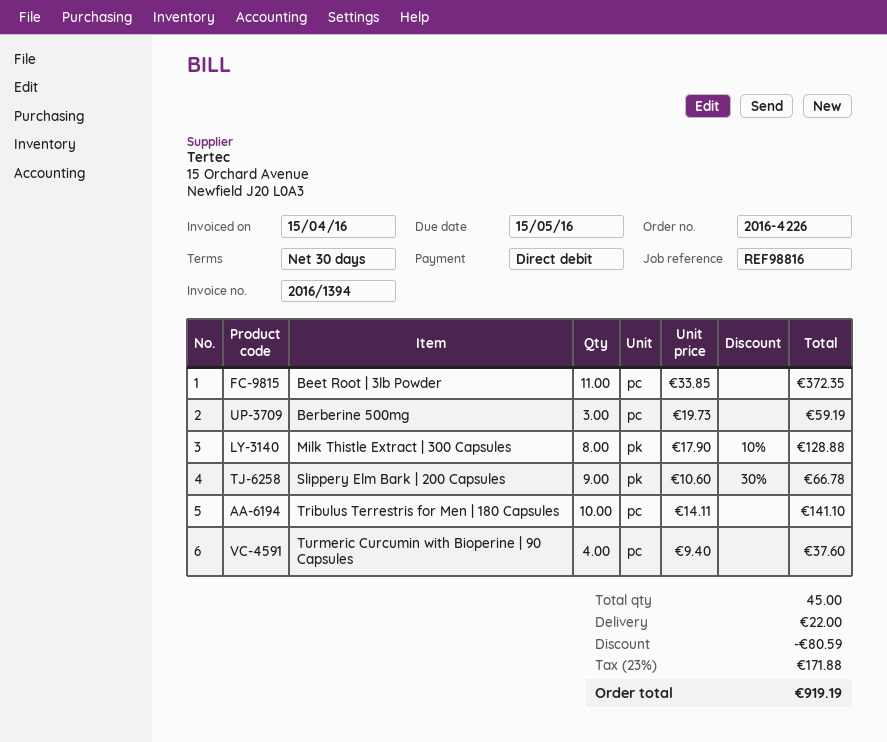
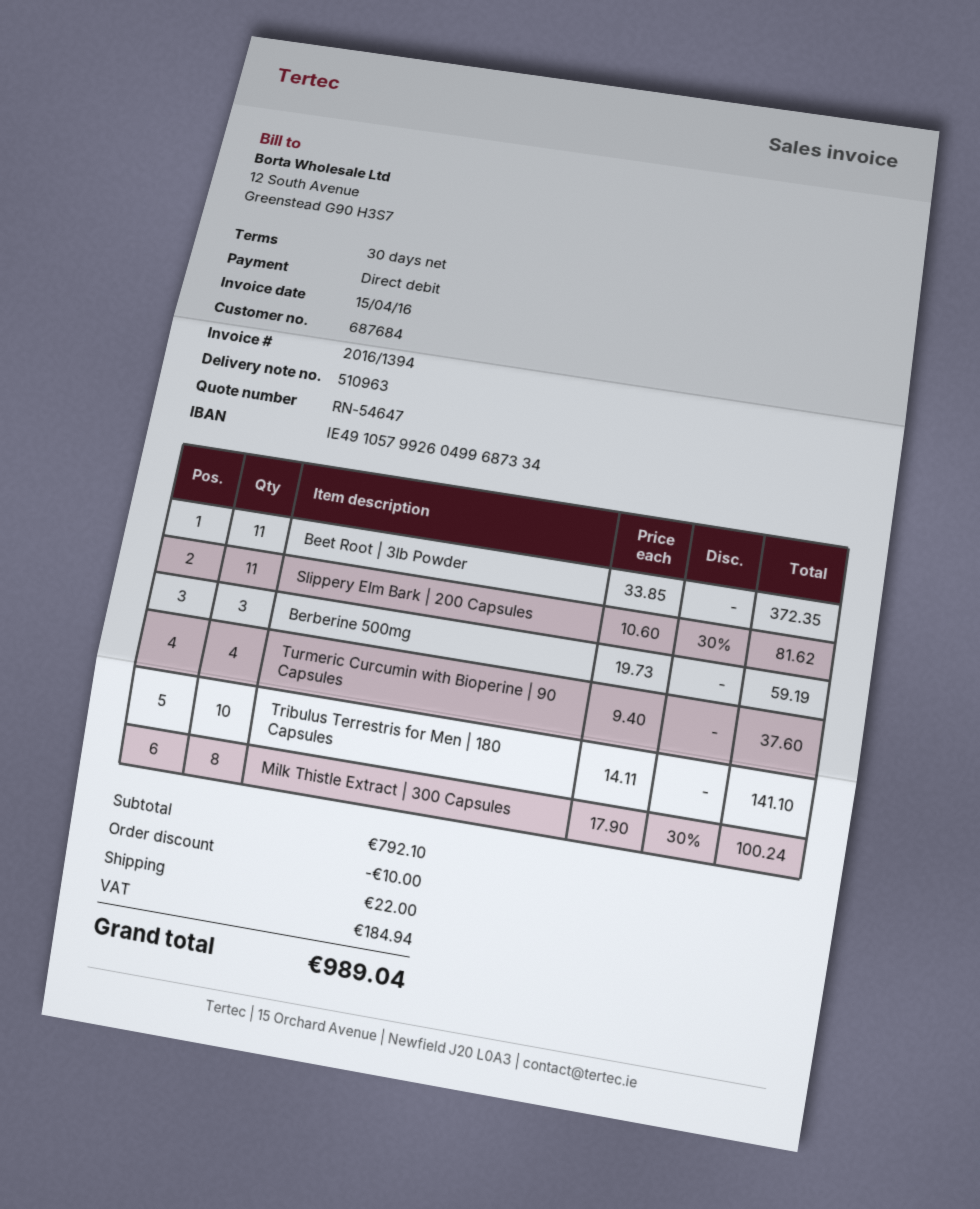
Milk Thistle Extract | 300 Capsules: 8 x 17.90 - 10% = 128.88 -> 8 x 17.90 - 30% = 100.24
Slippery Elm Bark | 200 Capsules: 9 x 10.60 - 30% = 66.78 -> 11 x 10.60 - 30% = 81.62
discount: 80.59 -> 10.00
tax: 171.88 -> 184.94
total: 919.19 -> 989.04

